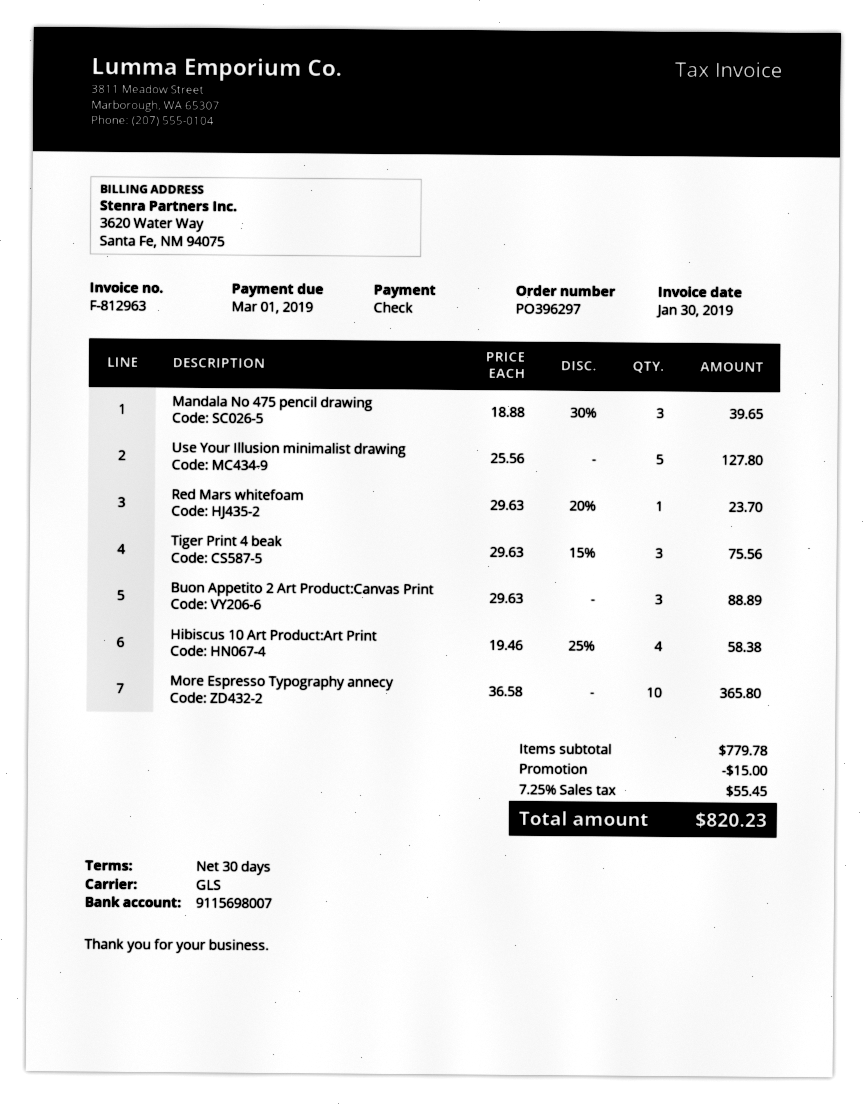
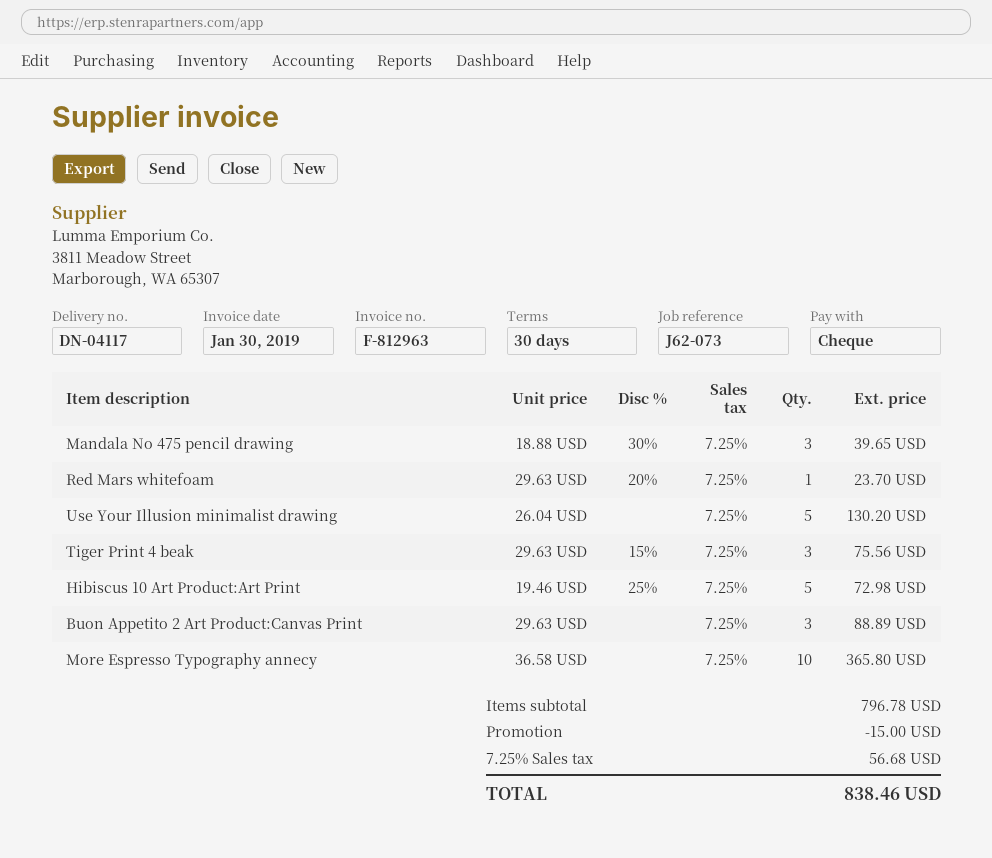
Use Your Illusion minimalist drawing: 5 x 25.56 = 127.80 -> 5 x 26.04 = 130.20
Hibiscus 10 Art Product:Art Print: 4 x 19.46 - 25% = 58.38 -> 5 x 19.46 - 25% = 72.98
subtotal: 779.78 -> 796.78
tax: 7.25% = 55.45 -> 7.25% = 56.68
total: 820.23 -> 838.46

